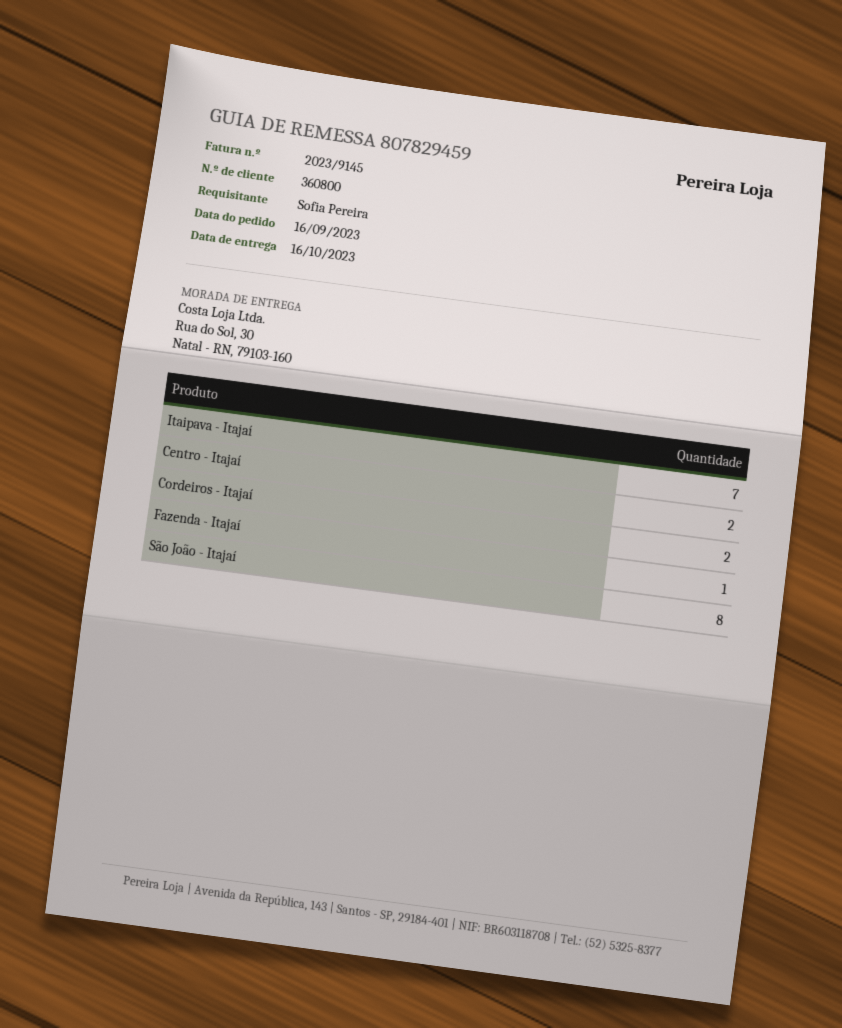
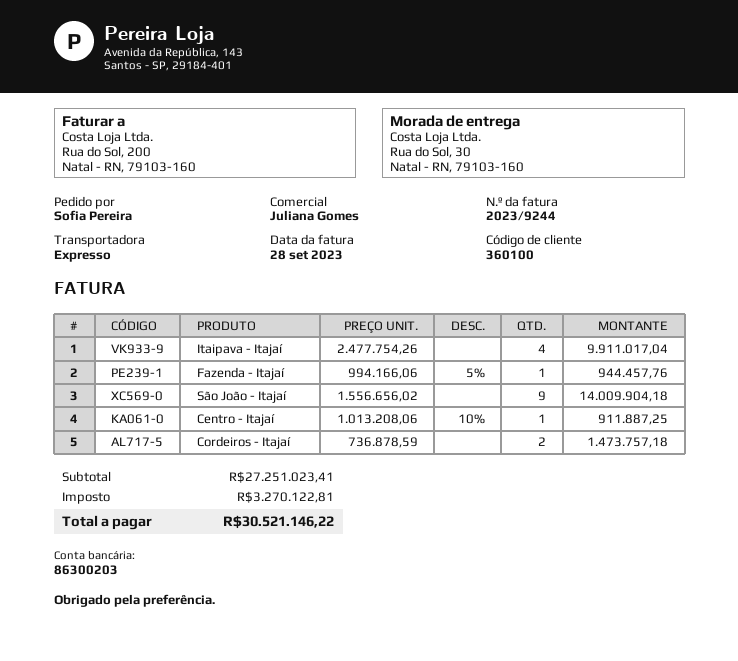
invoice number: 2023/9145 -> 2023/9244
customer number: 360800 -> 360100
Itaipava - Itajaí: 7 -> 4
Centro - Itajaí: 2 -> 1
São João - Itajaí: 8 -> 9

